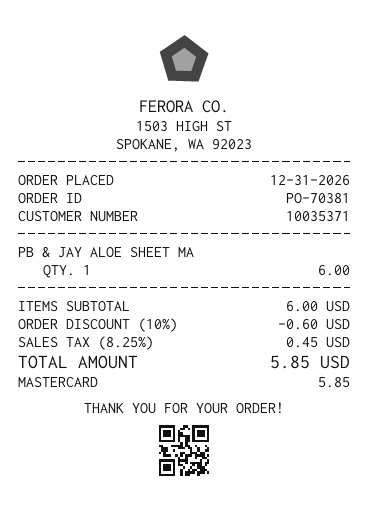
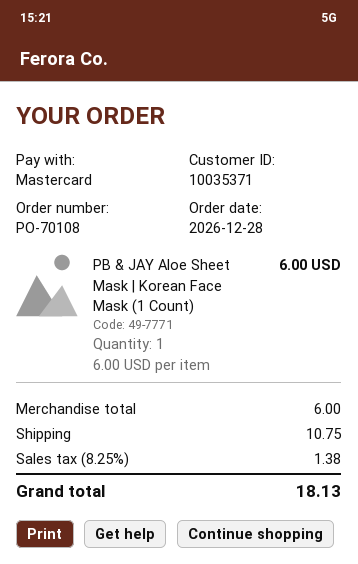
order number: PO-70381 -> PO-70108
order date: 2026-12-31 -> 2026-12-28
discount: 10% = 0.60 -> none
shipping: none -> 10.75
tax: 8.25% = 0.45 -> 8.25% = 1.38
total: 5.85 -> 18.13

